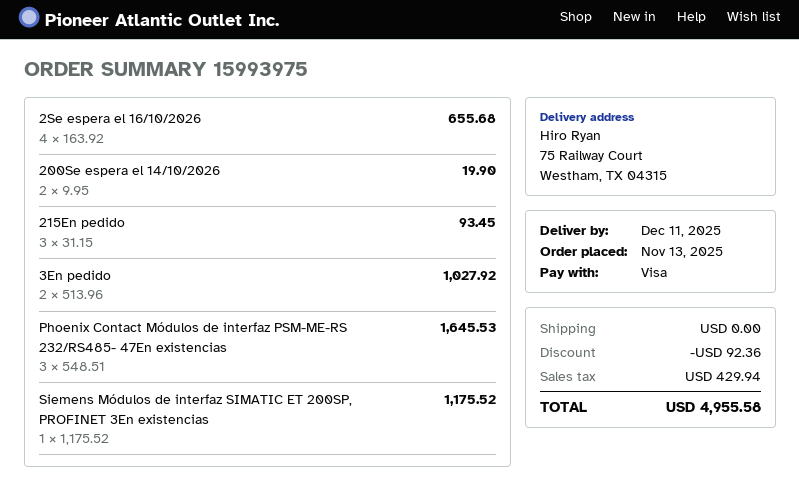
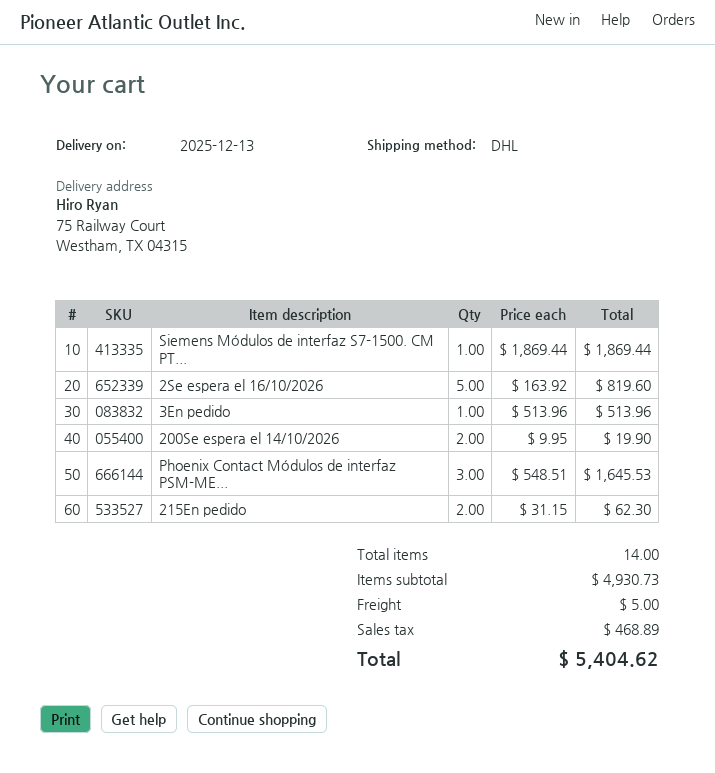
delivery date: 2025-12-11 -> 2025-12-13
2Se espera el 16/10/2026: 4 x 163.92 = 655.68 -> 5 x 163.92 = 819.60
215En pedido: 3 x 31.15 = 93.45 -> 2 x 31.15 = 62.30
3En pedido: 2 x 513.96 = 1027.92 -> 1 x 513.96 = 513.96
Siemens Módulos de interfaz SIMATIC ET 200SP, PROFINET 3En existencias: 1 x 1175.52 = 1175.52 -> none
Siemens Módulos de interfaz S7-1500. CM PT...: none -> 1 x 1869.44 = 1869.44
discount: 92.36 -> none
shipping: 0.00 -> 5.00
tax: 429.94 -> 468.89
total: 4955.58 -> 5404.62

